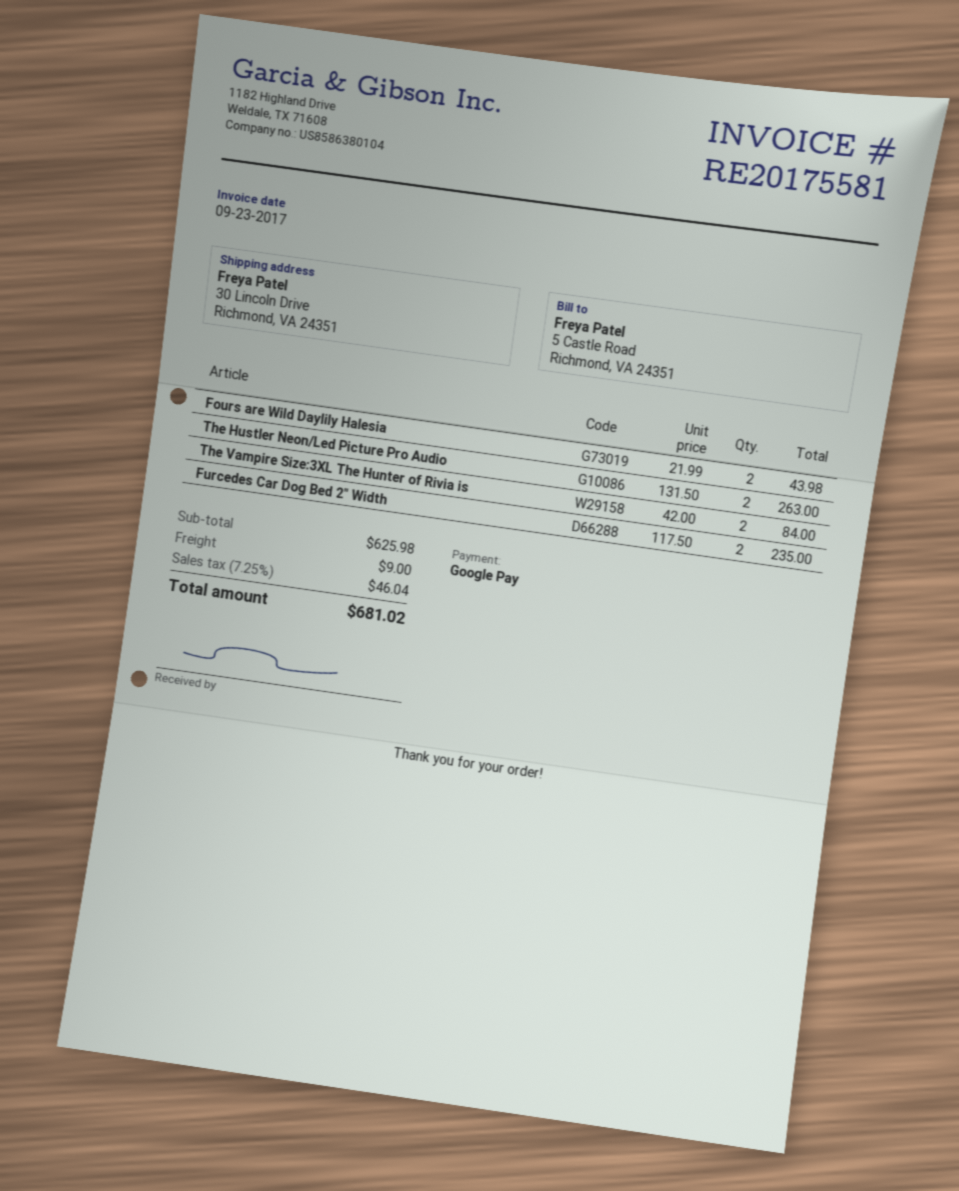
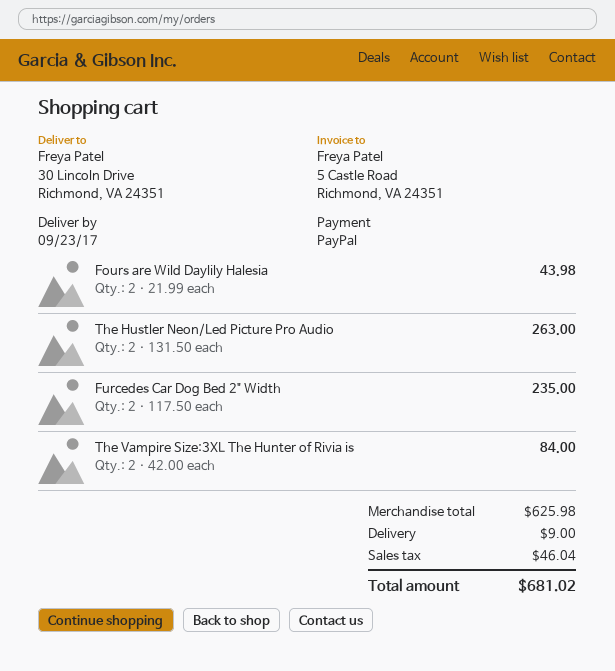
payment method: Google Pay -> PayPal

